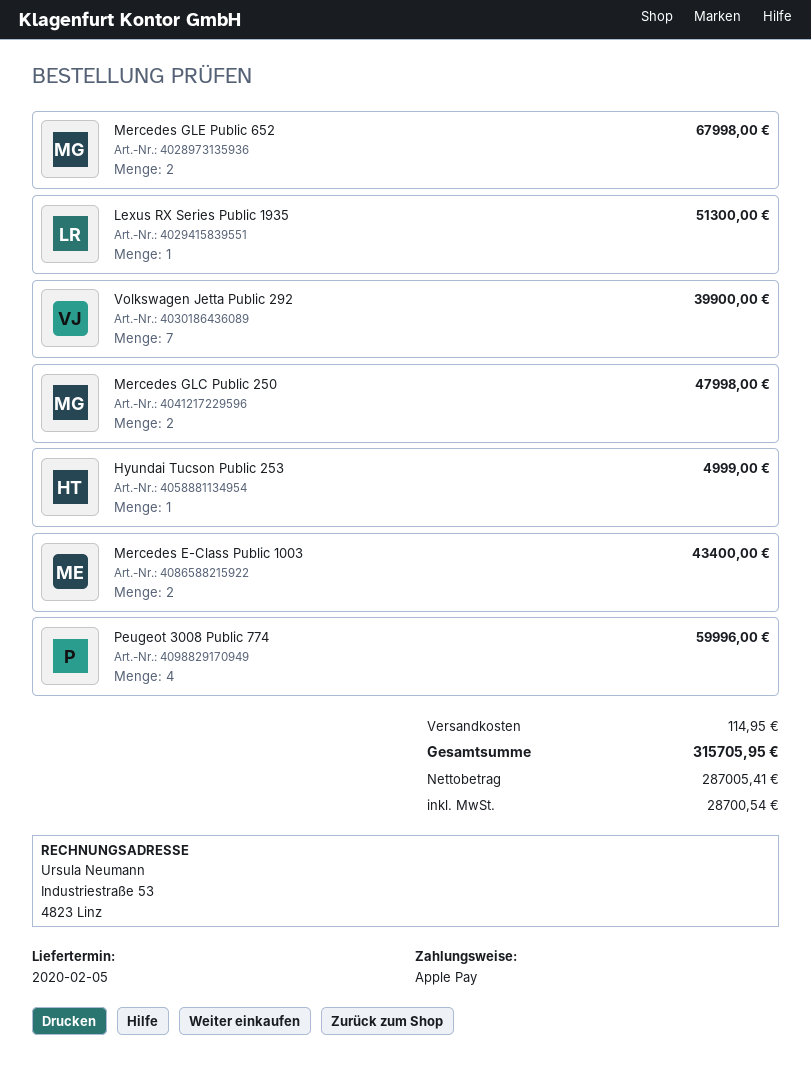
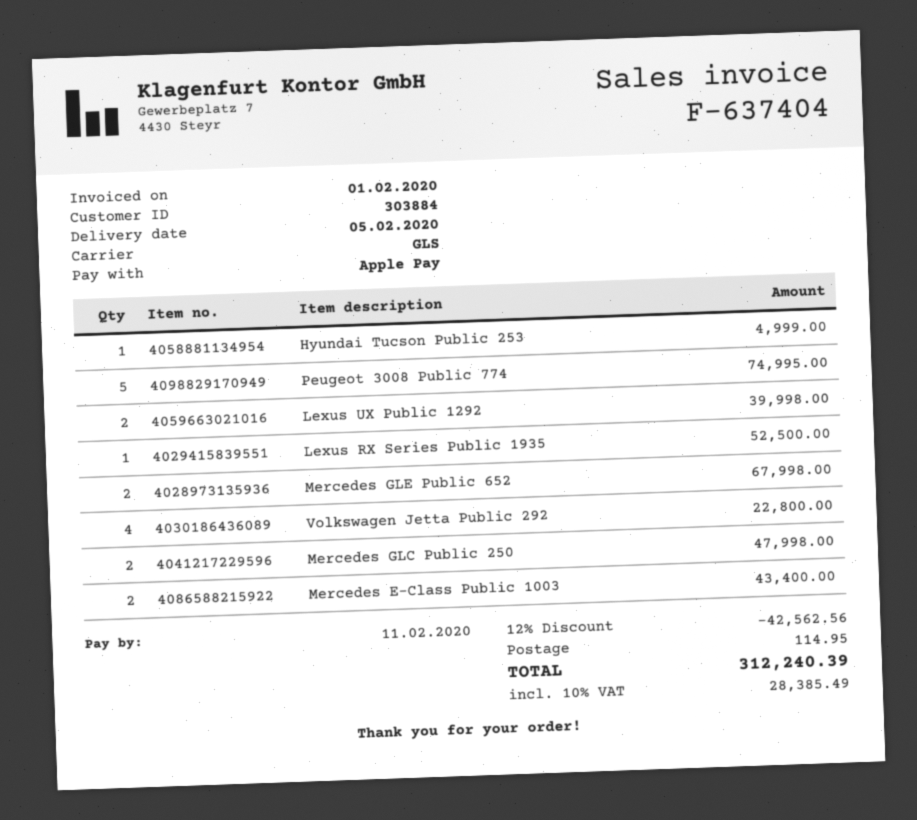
Lexus RX Series Public 1935: 1 for 51300.00 -> 1 for 52500.00
Volkswagen Jetta Public 292: 7 for 39900.00 -> 4 for 22800.00
Peugeot 3008 Public 774: 4 for 59996.00 -> 5 for 74995.00
Lexus UX Public 1292: none -> 2 for 39998.00
discount: none -> 12% = 42562.56
tax: 28700.54 -> 28385.49
total: 315705.95 -> 312240.39

